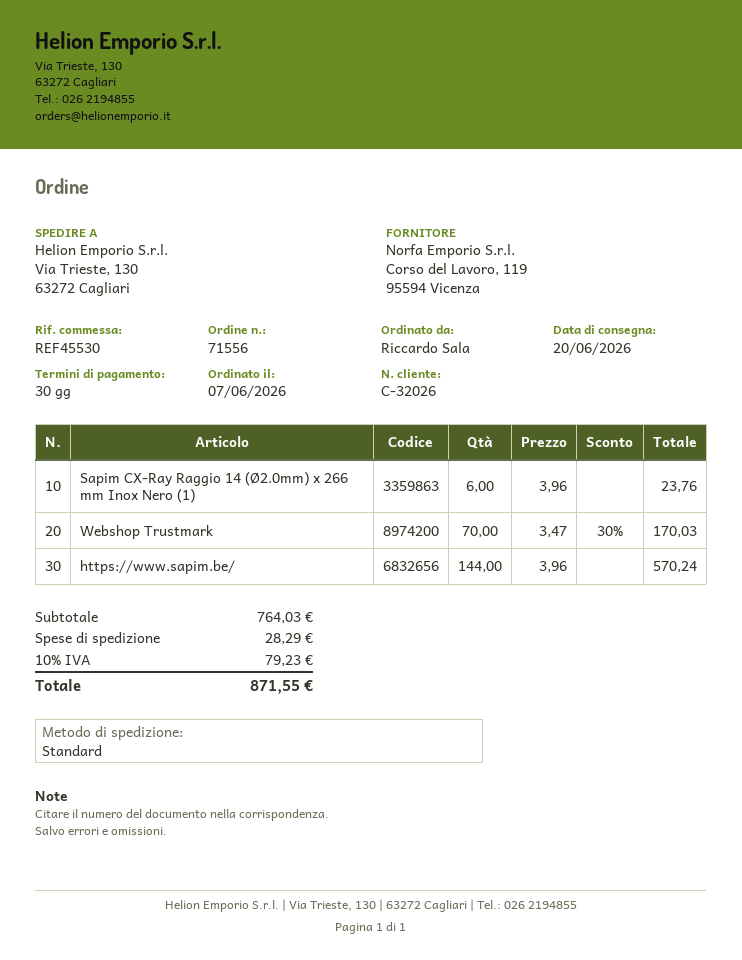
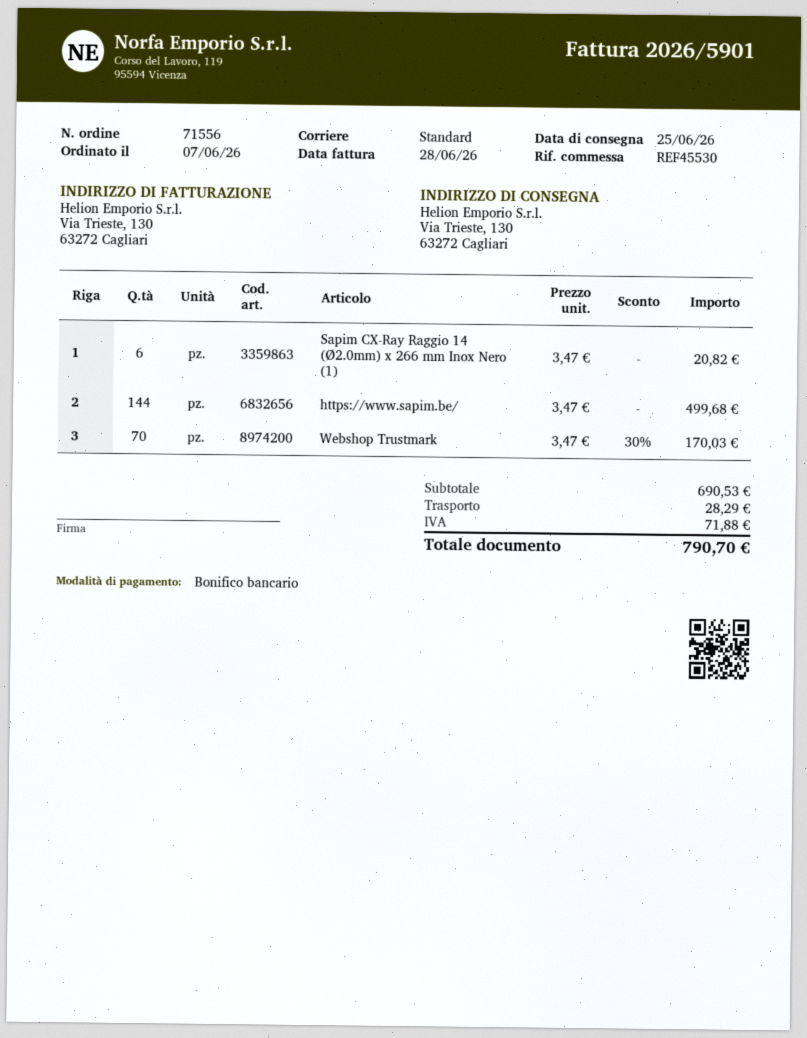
delivery date: 2026-06-20 -> 2026-06-25
Sapim CX-Ray Raggio 14 (Ø2.0mm) x 266 mm Inox Nero (1): 6 x 3.96 = 23.76 -> 6 x 3.47 = 20.82
https://www.sapim.be/: 144 x 3.96 = 570.24 -> 144 x 3.47 = 499.68
subtotal: 764.03 -> 690.53
tax: 79.23 -> 71.88
total: 871.55 -> 790.70

